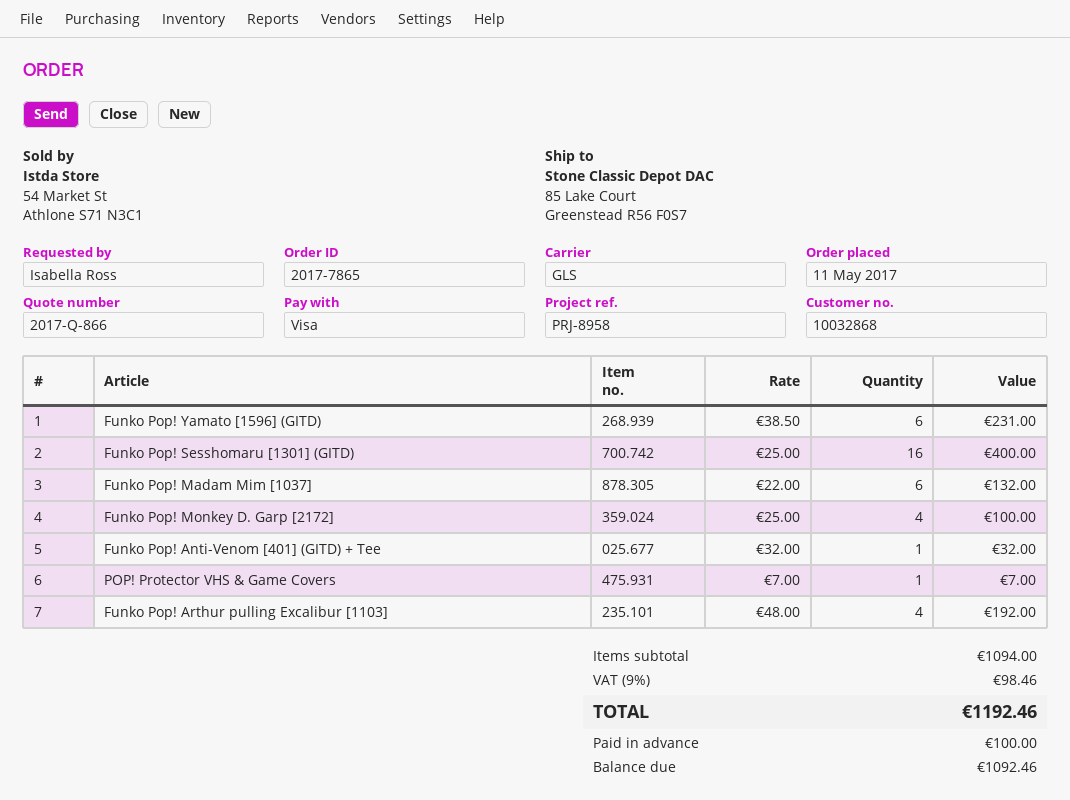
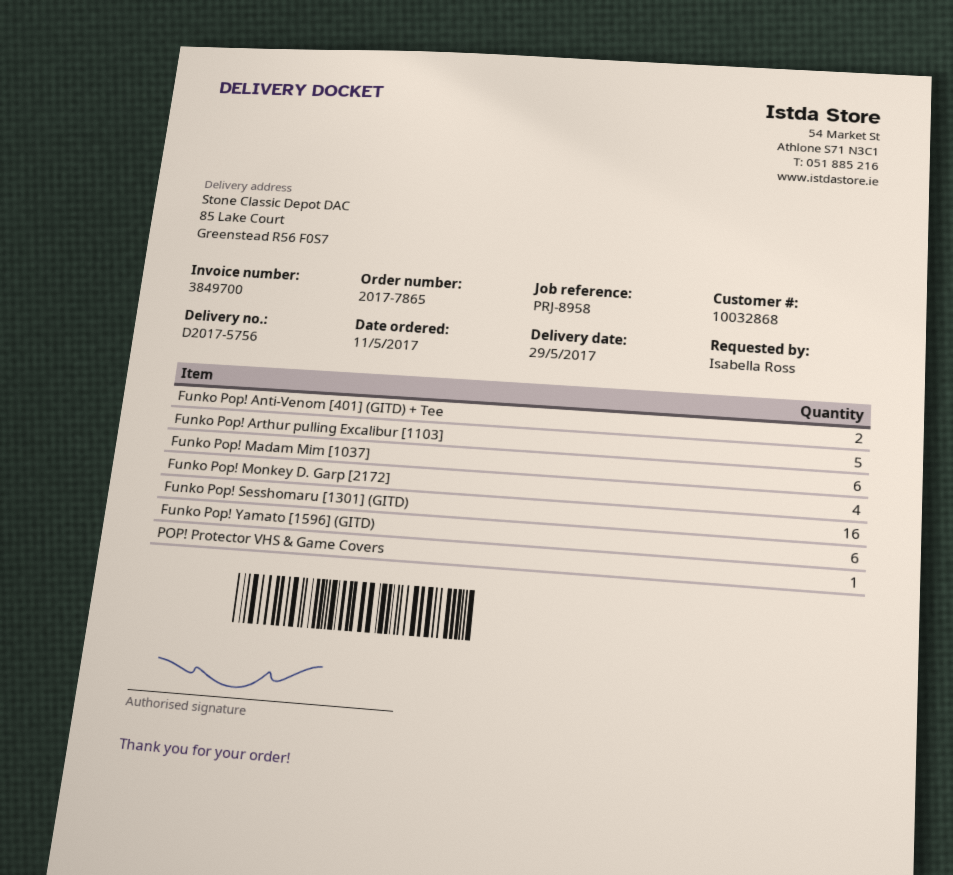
Funko Pop! Anti-Venom [401] (GITD) + Tee: 1 -> 2
Funko Pop! Arthur pulling Excalibur [1103]: 4 -> 5

